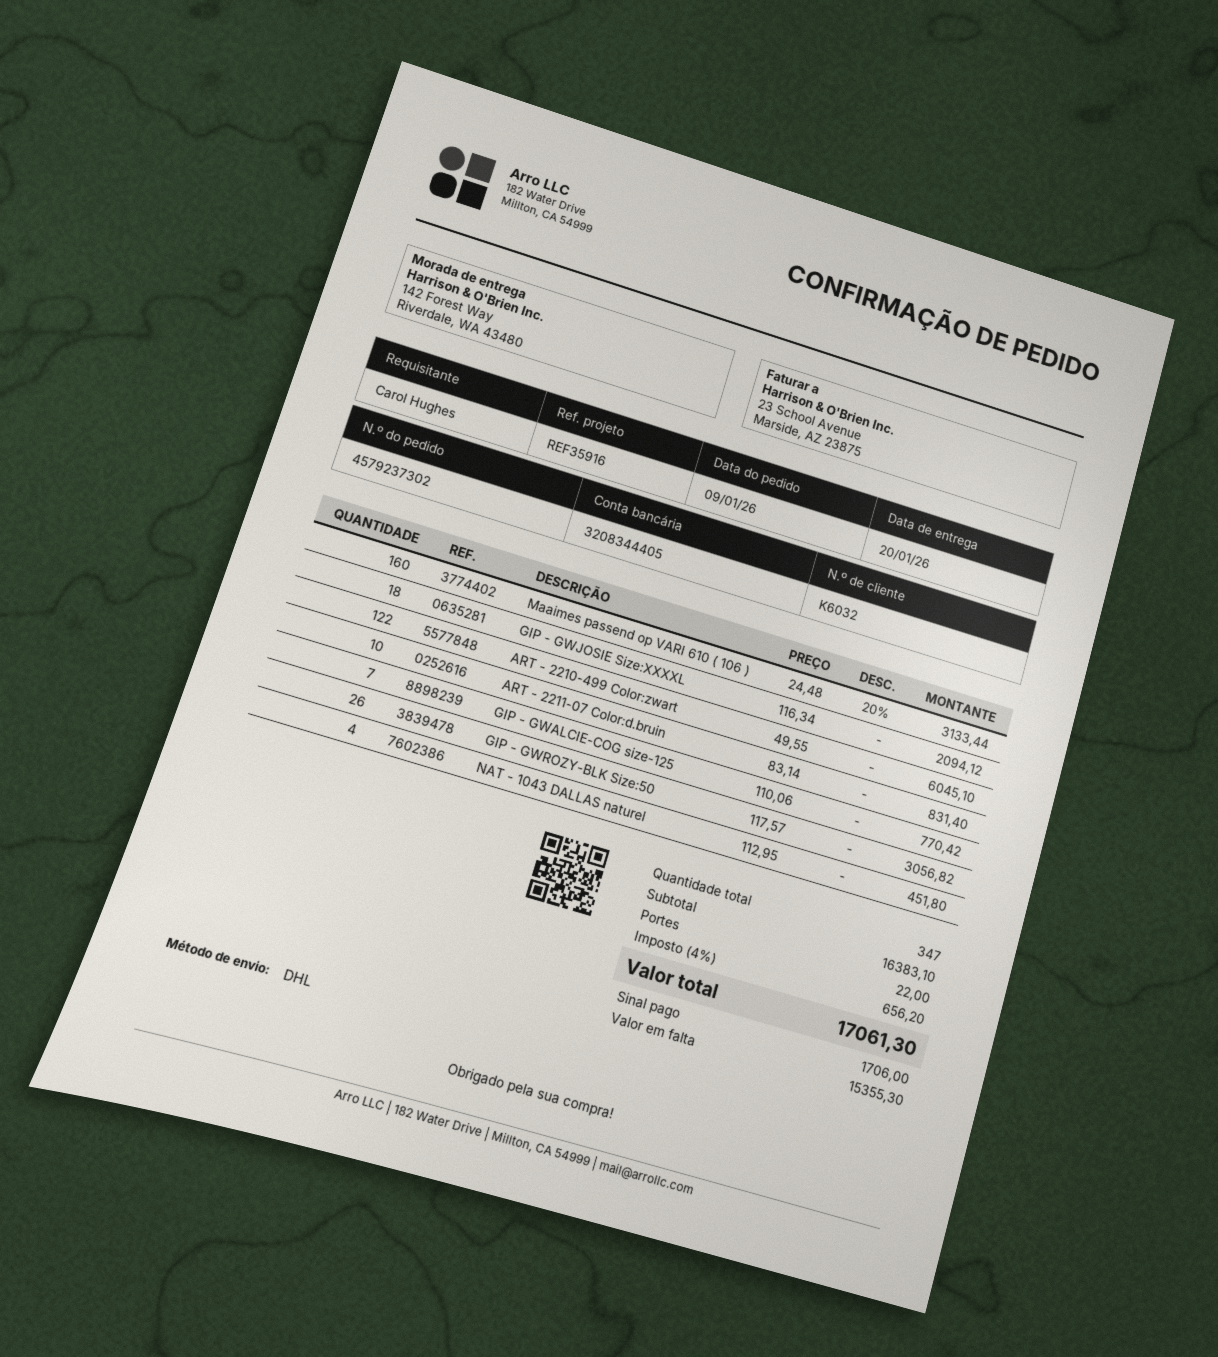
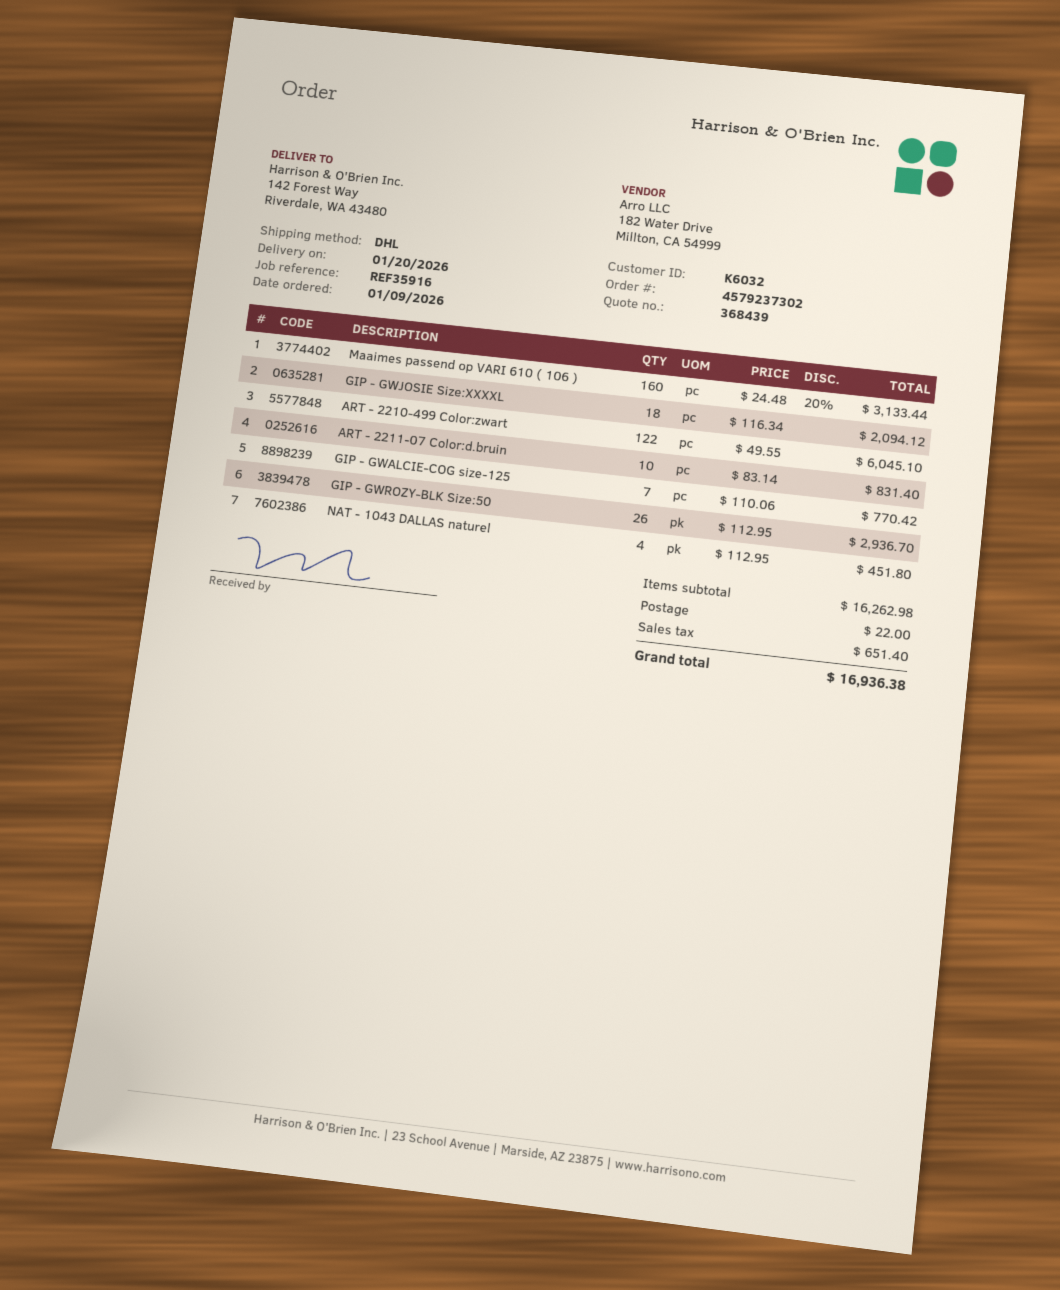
GIP - GWROZY-BLK Size:50: 26 x 117.57 = 3056.82 -> 26 x 112.95 = 2936.70
subtotal: 16383.10 -> 16262.98
tax: 656.20 -> 651.40
total: 17061.30 -> 16936.38

